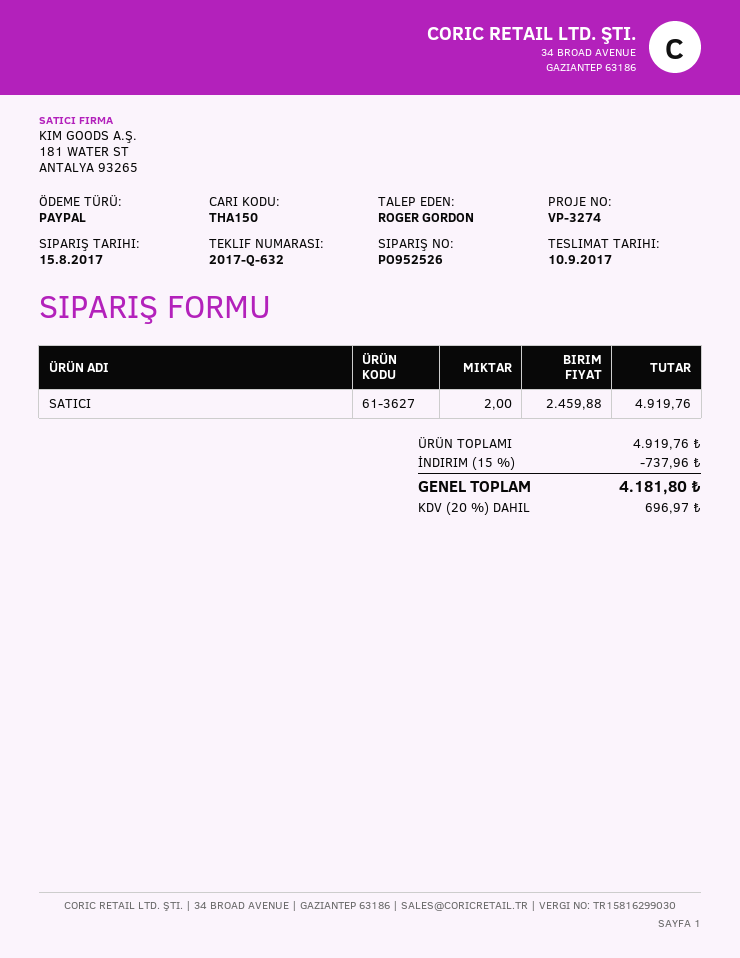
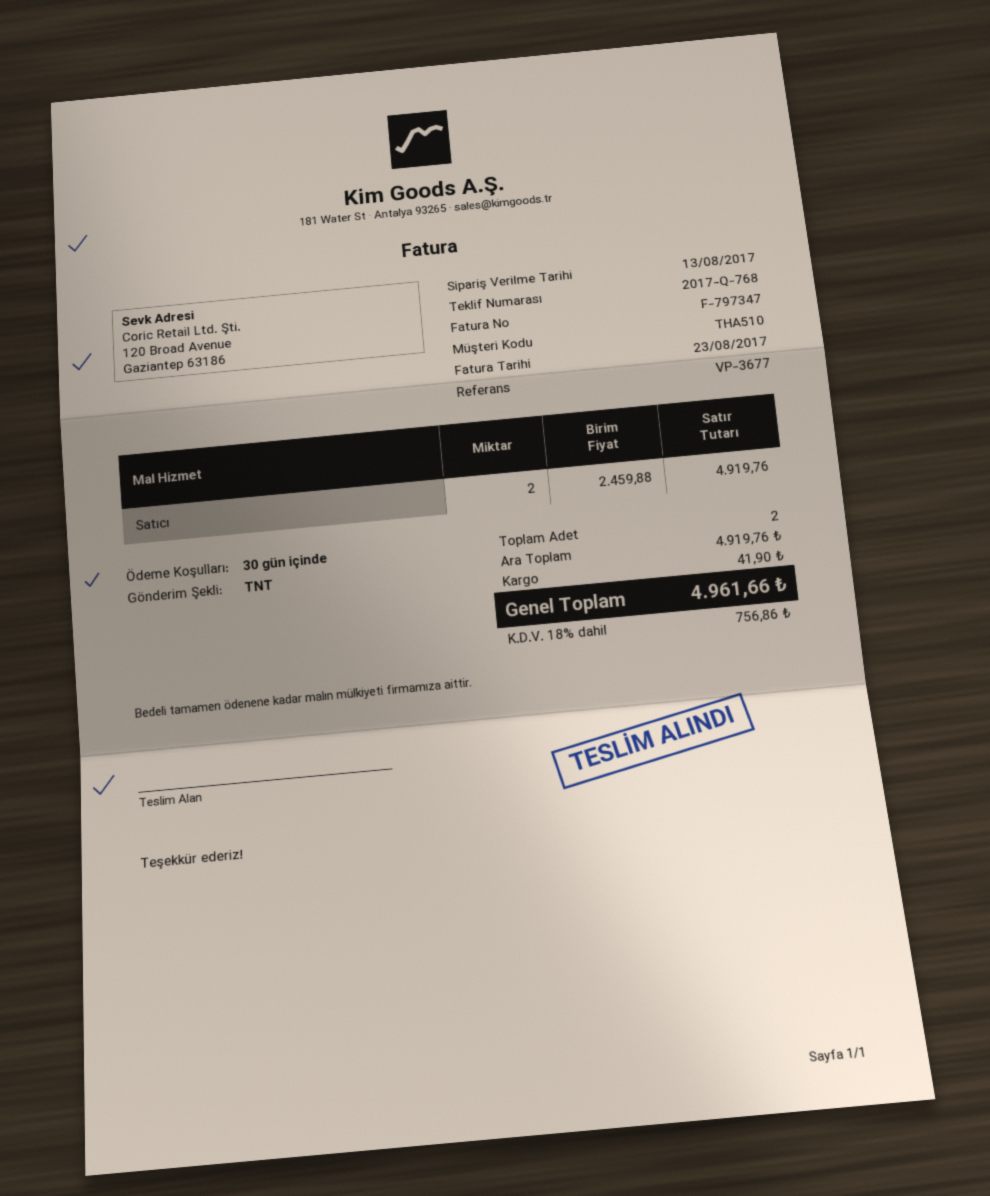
quote number: 2017-Q-632 -> 2017-Q-768
order date: 2017-08-15 -> 2017-08-13
customer number: THA150 -> THA510
reference: VP-3274 -> VP-3677
discount: 15% = 737.96 -> none
shipping: none -> 41.90
tax: 20% = 696.97 -> 18% = 756.86
total: 4181.80 -> 4961.66

